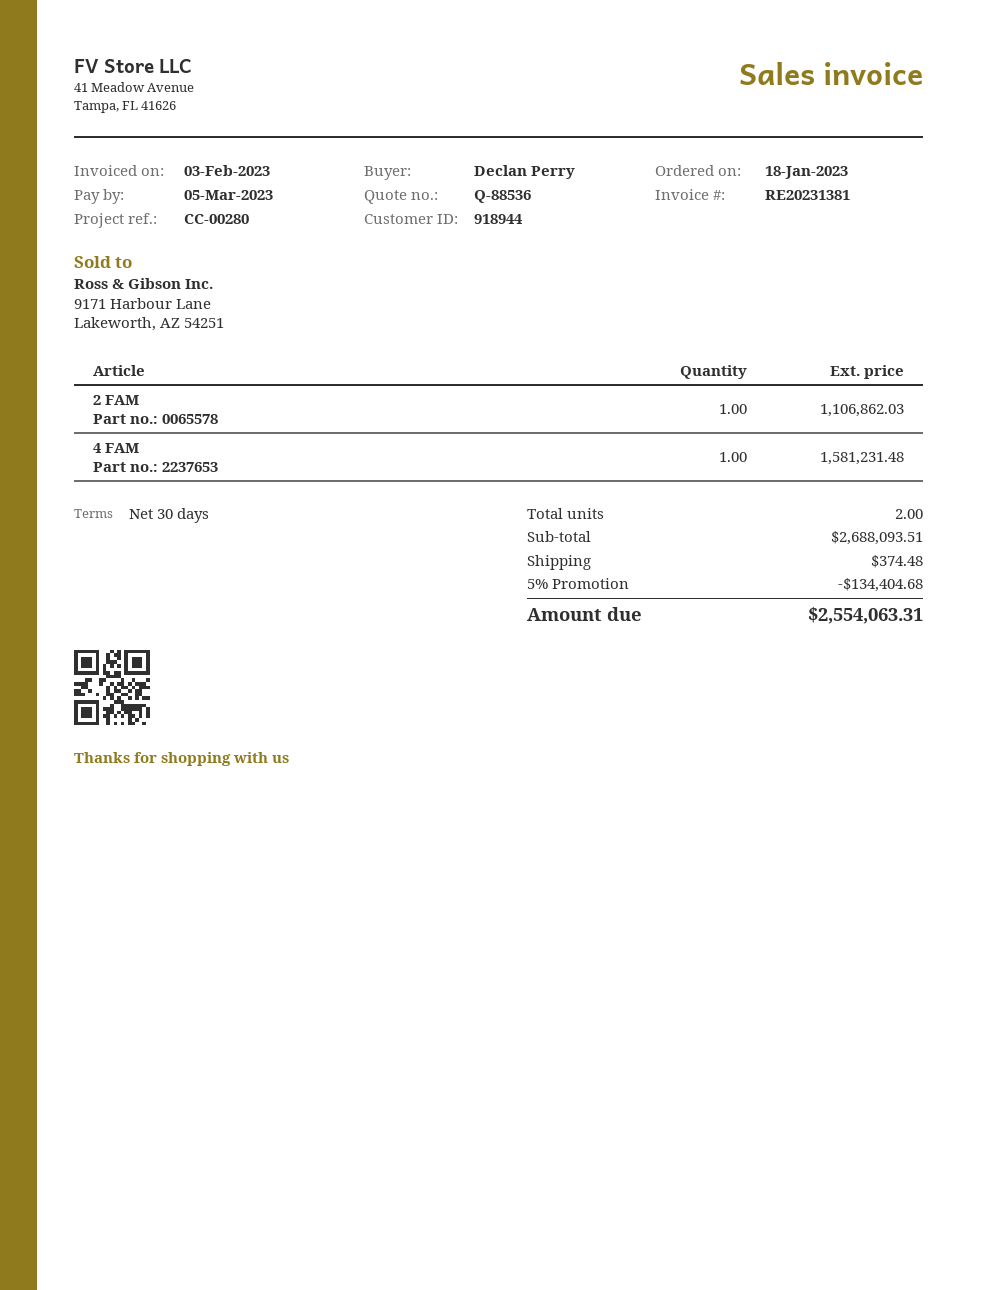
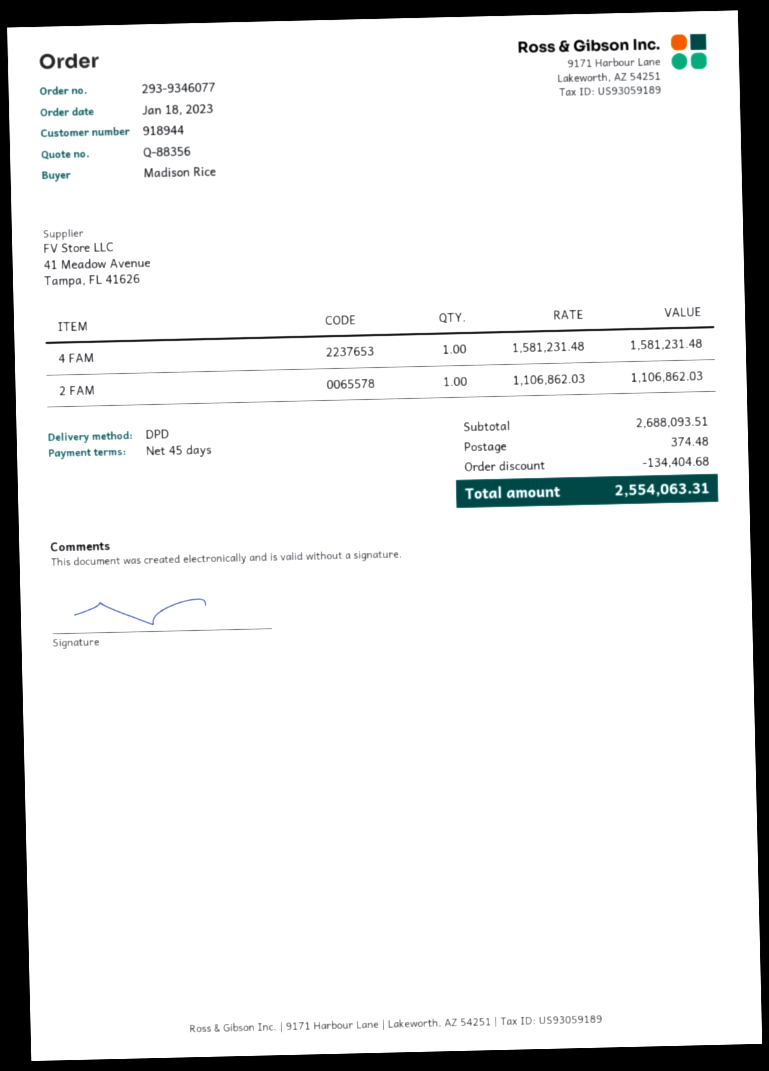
quote number: Q-88536 -> Q-88356
payment terms: 30 days -> 45 days
ordered by: Declan Perry -> Madison Rice

